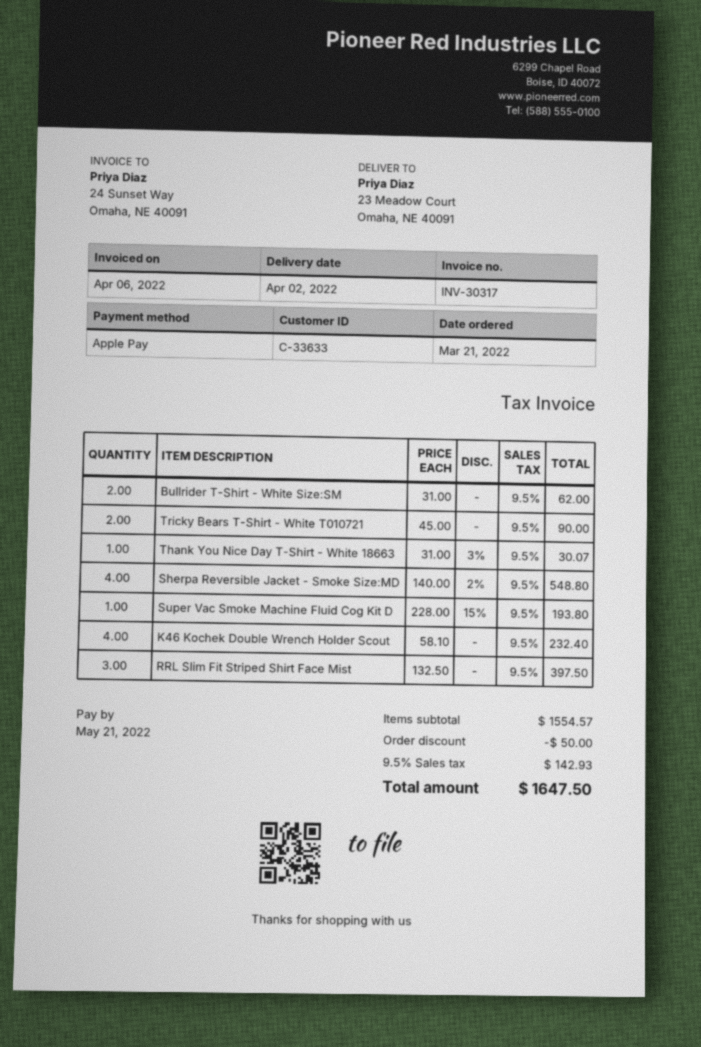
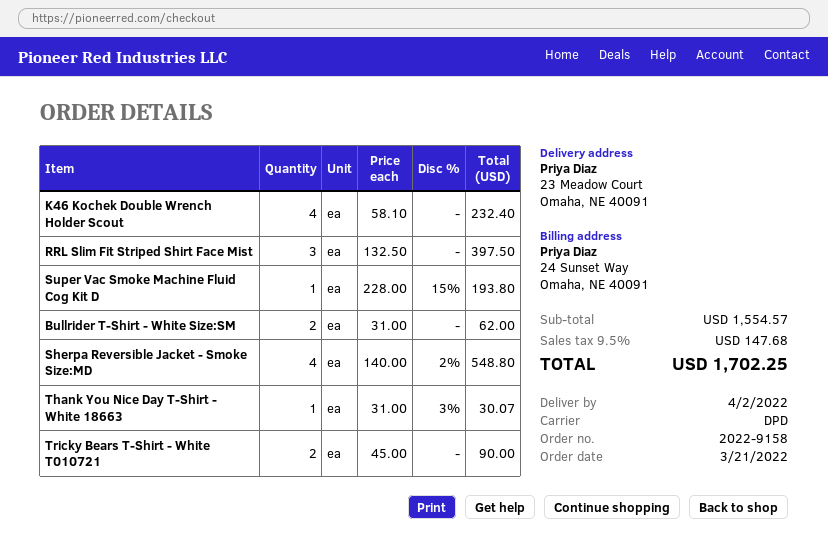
discount: 50.00 -> none
tax: 9.5% = 142.93 -> 9.5% = 147.68
total: 1647.50 -> 1702.25

